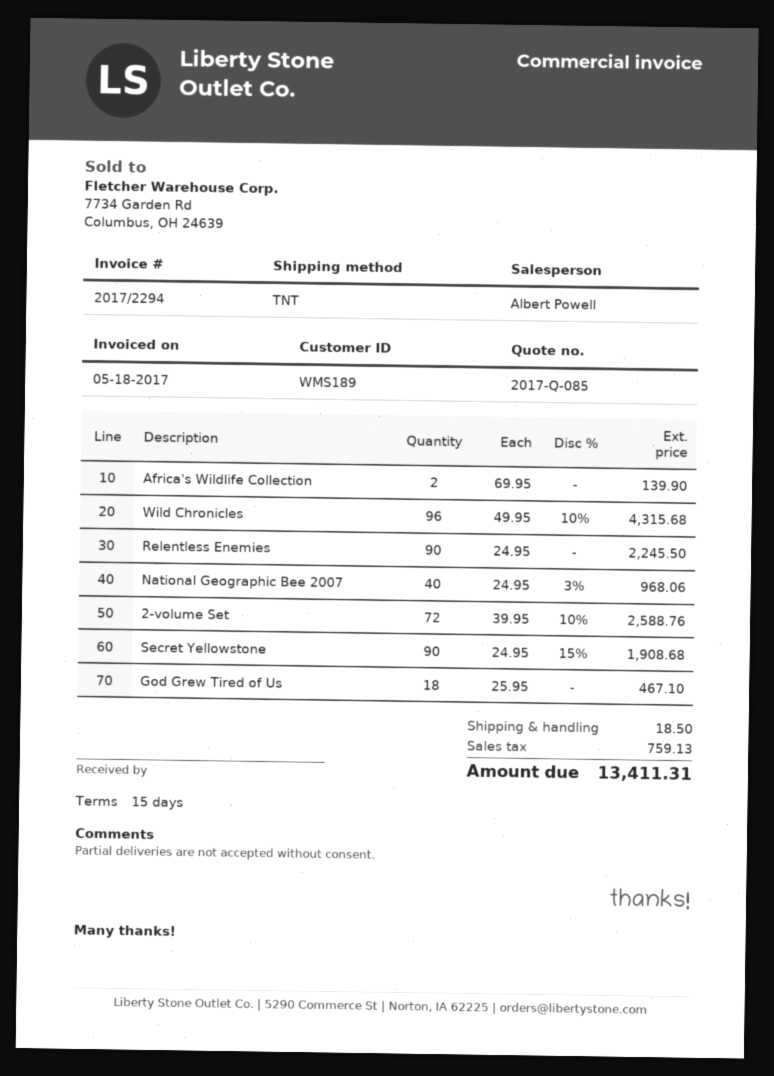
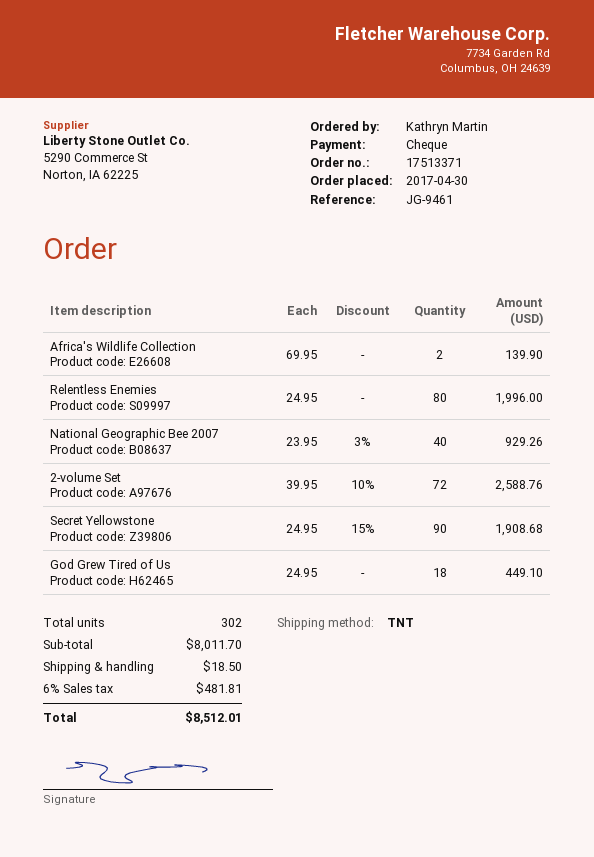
Wild Chronicles: 96 x 49.95 - 10% = 4315.68 -> none
Relentless Enemies: 90 x 24.95 = 2245.50 -> 80 x 24.95 = 1996.00
National Geographic Bee 2007: 40 x 24.95 - 3% = 968.06 -> 40 x 23.95 - 3% = 929.26
God Grew Tired of Us: 18 x 25.95 = 467.10 -> 18 x 24.95 = 449.10
tax: 759.13 -> 481.81
total: 13411.31 -> 8512.01

